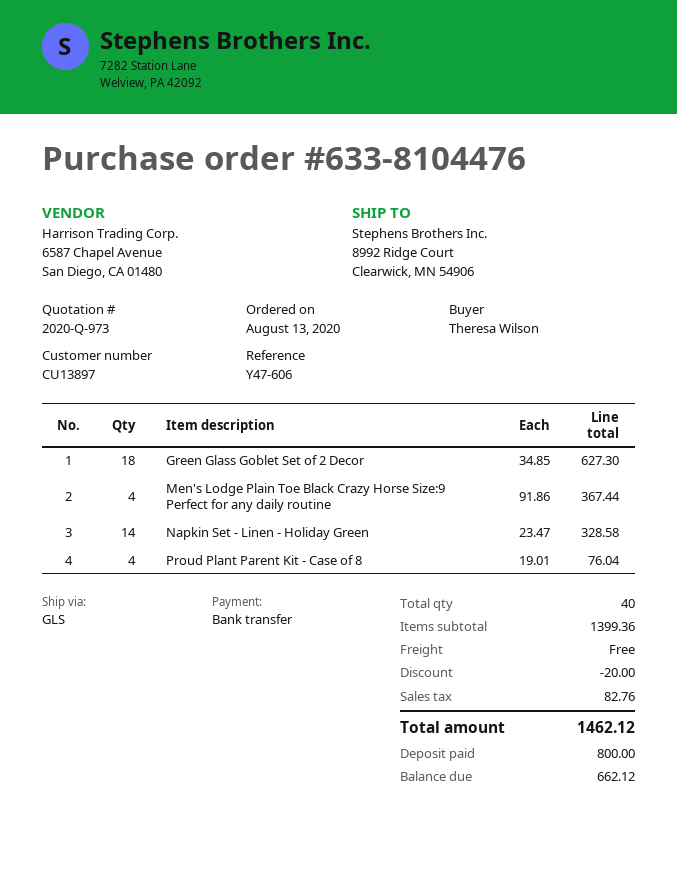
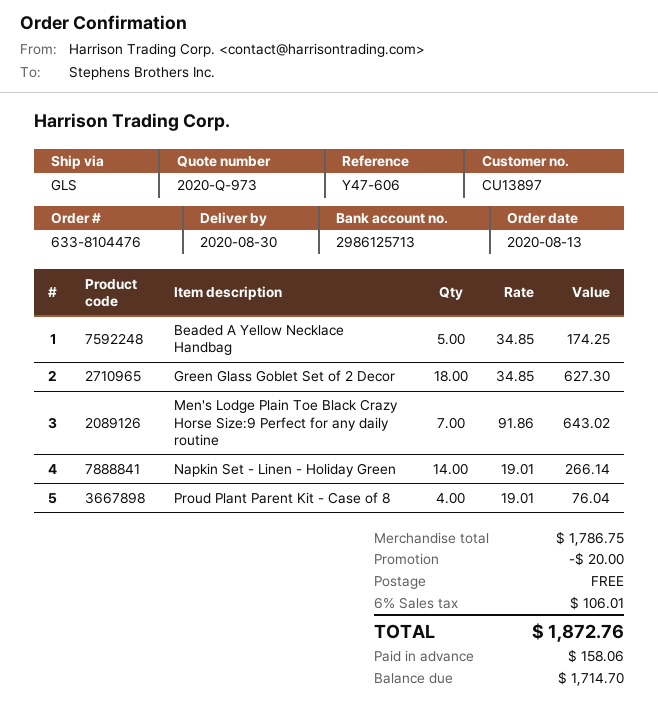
Men's Lodge Plain Toe Black Crazy Horse Size:9 Perfect for any daily routine: 4 x 91.86 = 367.44 -> 7 x 91.86 = 643.02
Napkin Set - Linen - Holiday Green: 14 x 23.47 = 328.58 -> 14 x 19.01 = 266.14
Beaded A Yellow Necklace Handbag: none -> 5 x 34.85 = 174.25
subtotal: 1399.36 -> 1786.75
tax: 82.76 -> 106.01
total: 1462.12 -> 1872.76
deposit: 800.00 -> 158.06
balance: 662.12 -> 1714.70

